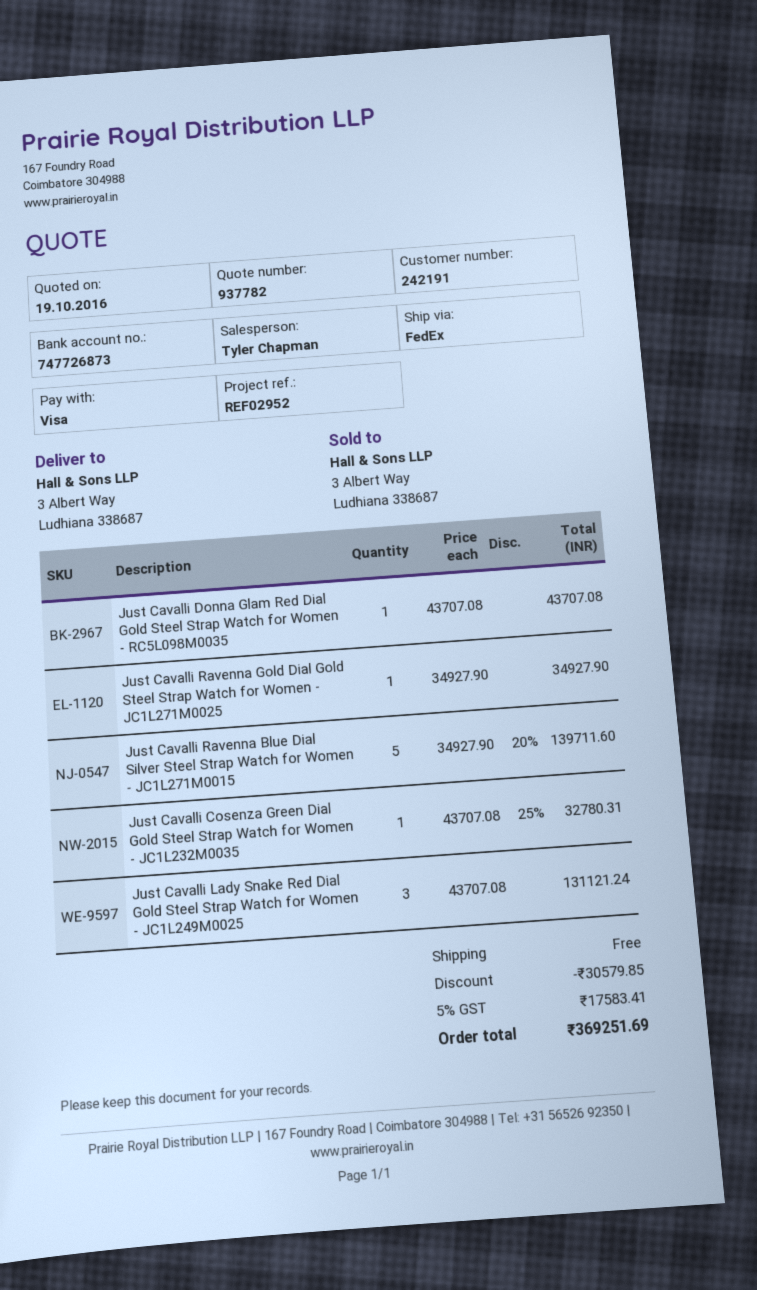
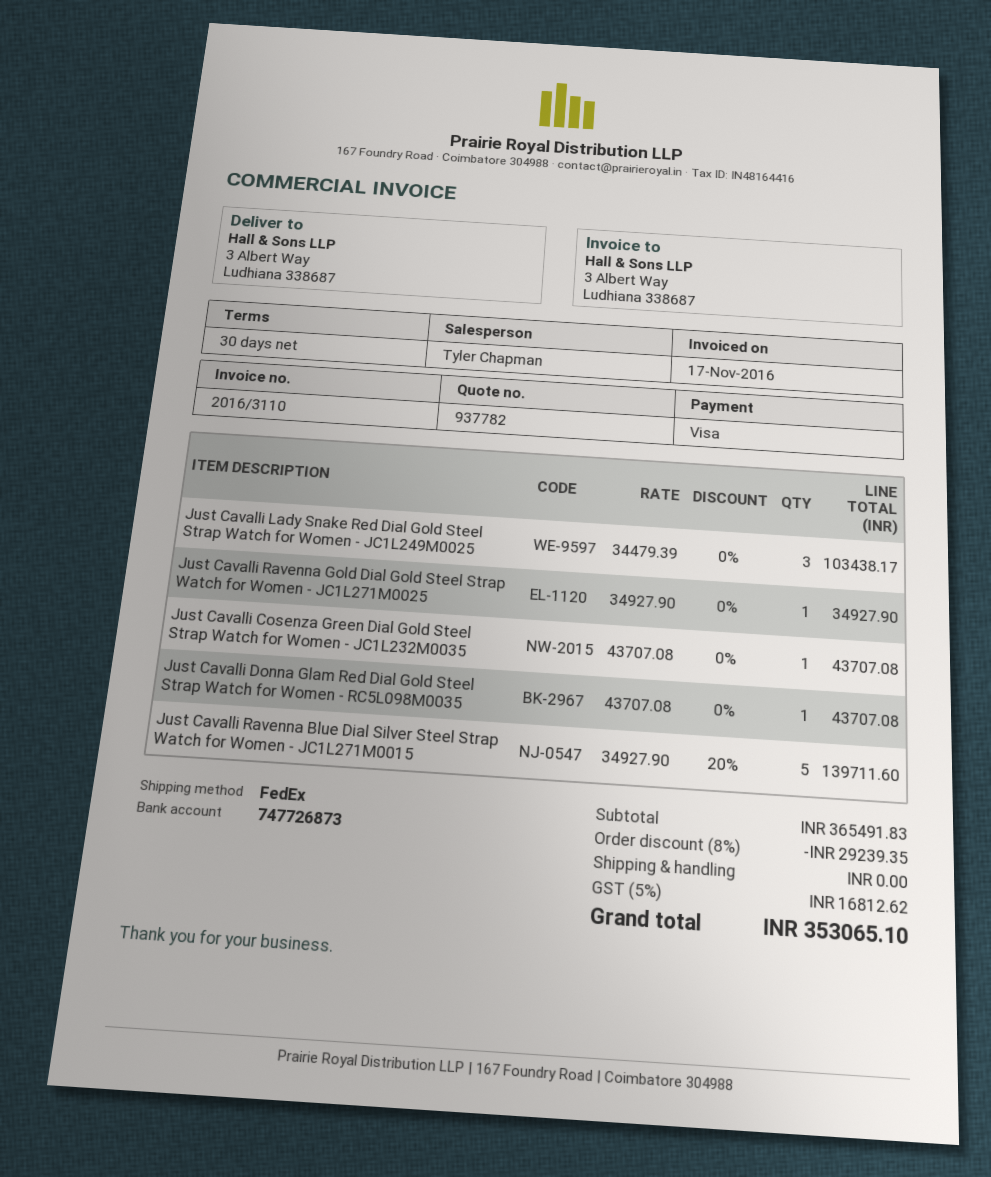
Just Cavalli Cosenza Green Dial Gold Steel Strap Watch for Women - JC1L232M0035: 1 x 43707.08 - 25% = 32780.31 -> 1 x 43707.08 = 43707.08
Just Cavalli Lady Snake Red Dial Gold Steel Strap Watch for Women - JC1L249M0025: 3 x 43707.08 = 131121.24 -> 3 x 34479.39 = 103438.17
discount: 30579.85 -> 29239.35
tax: 5% = 17583.41 -> 5% = 16812.62
total: 369251.69 -> 353065.10

